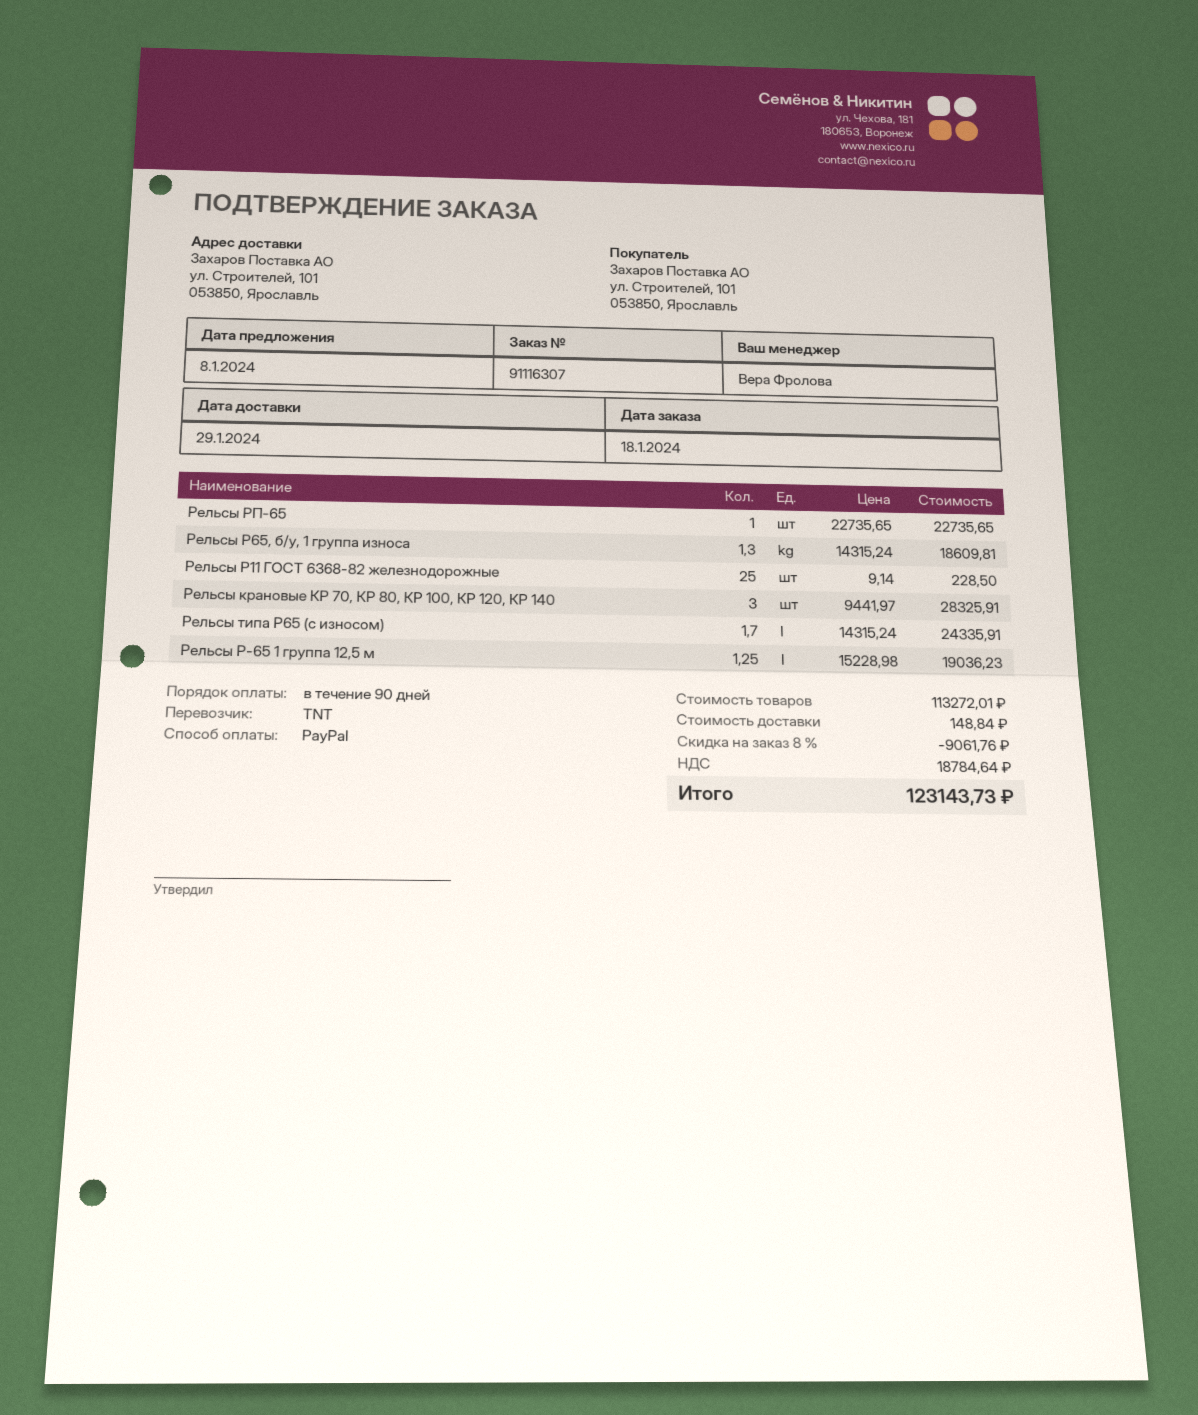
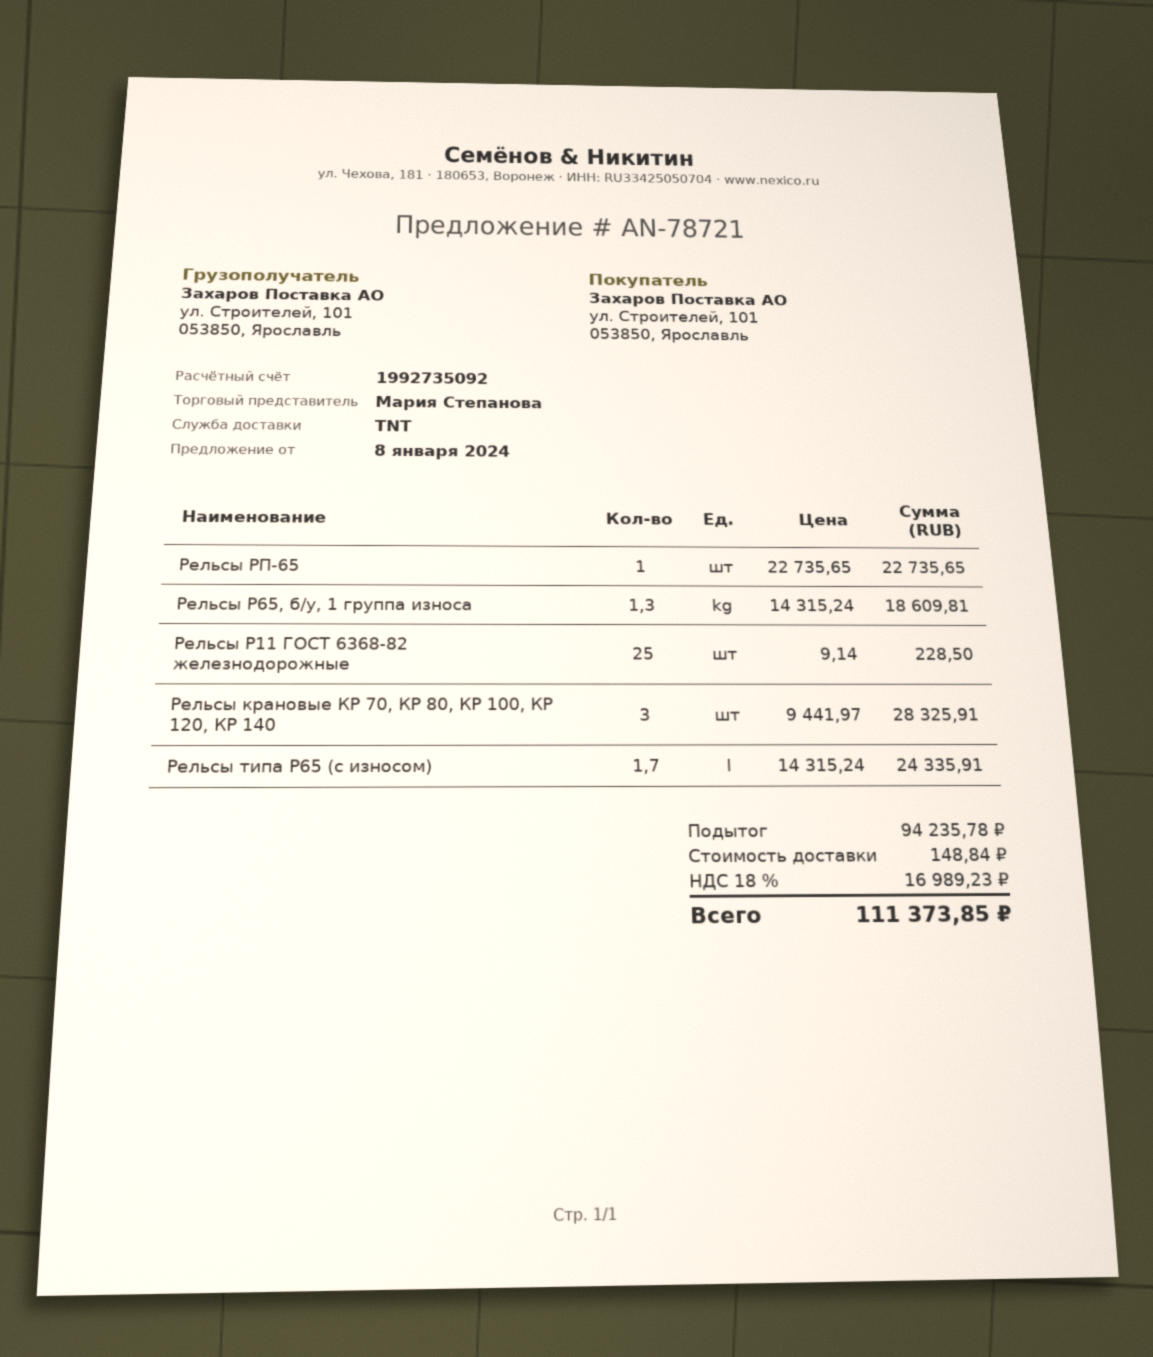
sales rep: Вера Фролова -> Мария Степанова
Рельсы Р-65 1 группа 12,5 м: 1.25 x 15228.98 = 19036.23 -> none
subtotal: 113272.01 -> 94235.78
discount: 8% = 9061.76 -> none
tax: 18784.64 -> 16989.23
total: 123143.73 -> 111373.85

